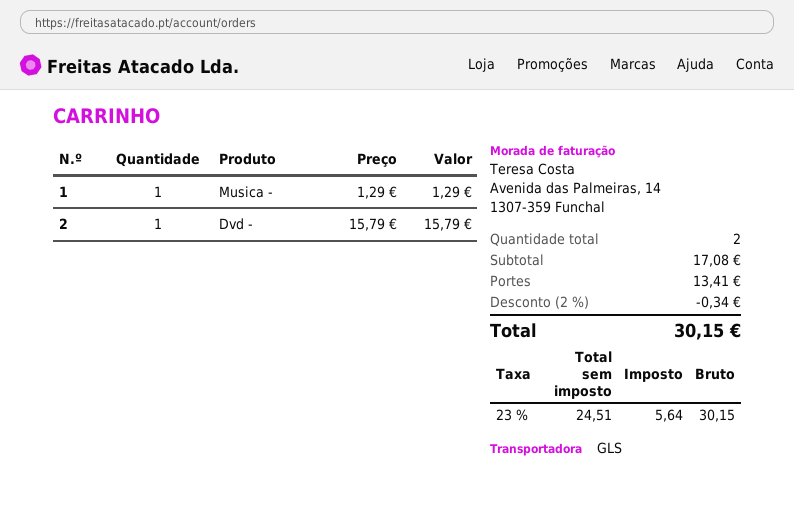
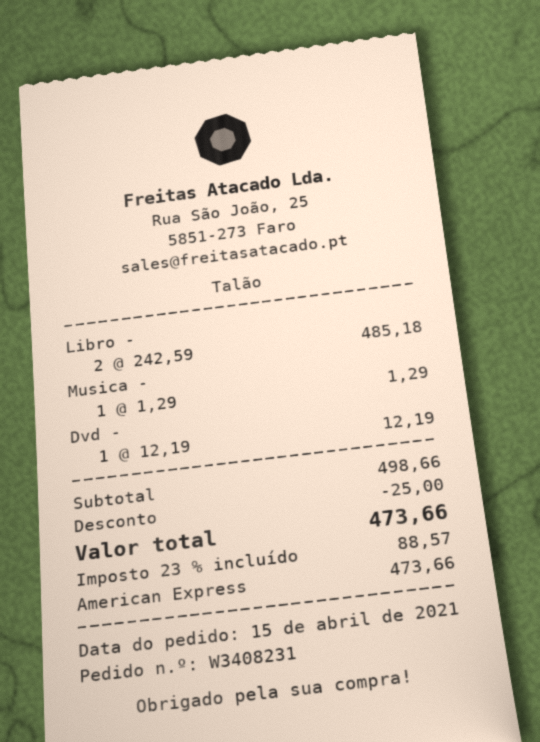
Dvd -: 1 x 15.79 = 15.79 -> 1 x 12.19 = 12.19
Libro -: none -> 2 x 242.59 = 485.18
subtotal: 17.08 -> 498.66
discount: 0.34 -> 25.00
shipping: 13.41 -> none
tax: 23% = 5.64 -> 23% = 88.57
total: 30.15 -> 473.66

